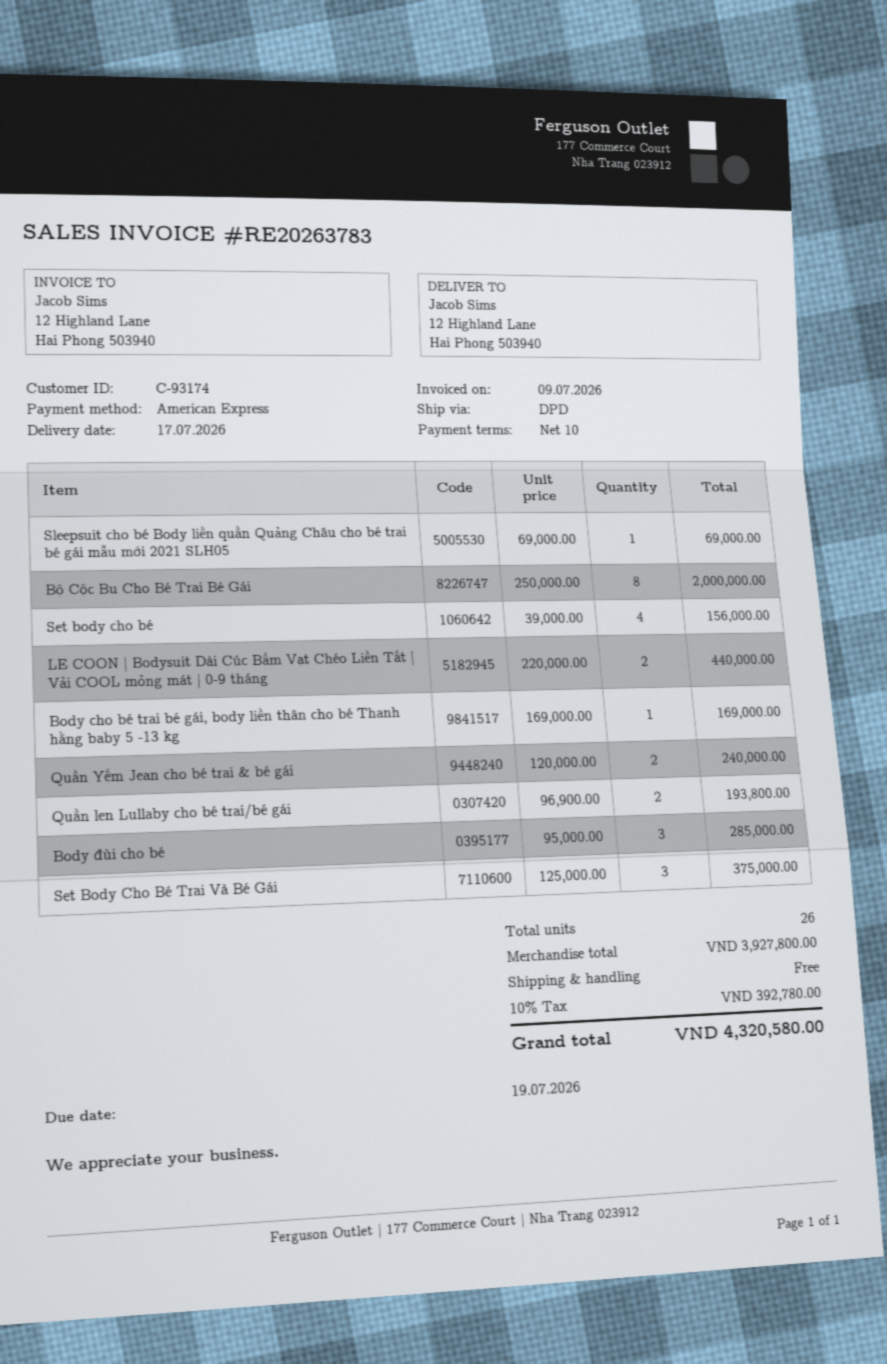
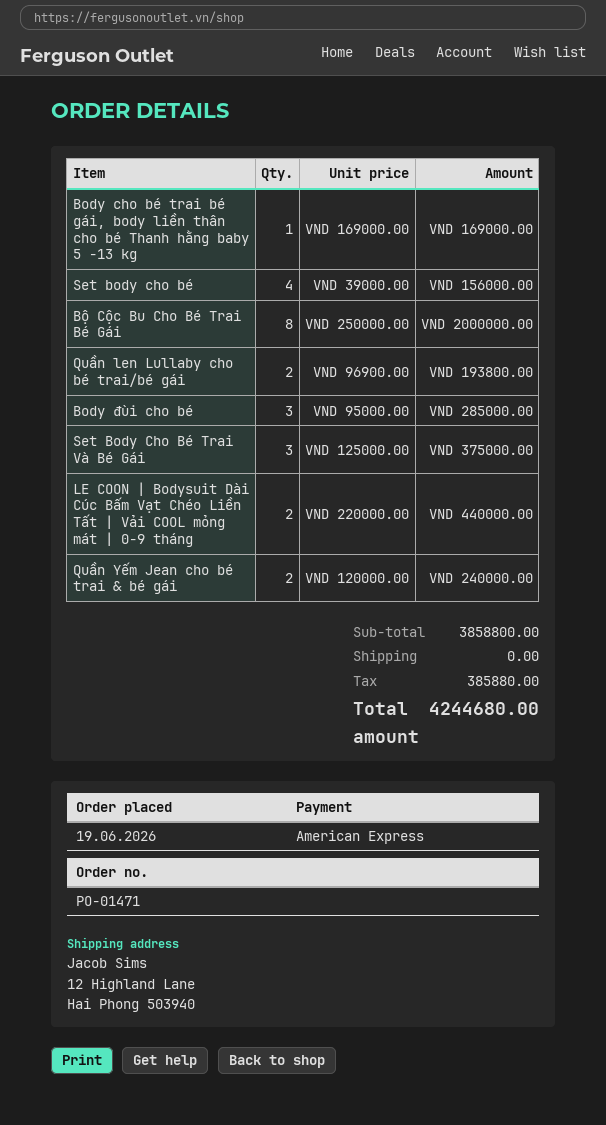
Sleepsuit cho bé Body liền quần Quảng Châu cho bé trai bé gái mẫu mới 2021 SLH05: 1 x 69000.00 = 69000.00 -> none
subtotal: 3927800.00 -> 3858800.00
tax: 392780.00 -> 385880.00
total: 4320580.00 -> 4244680.00

